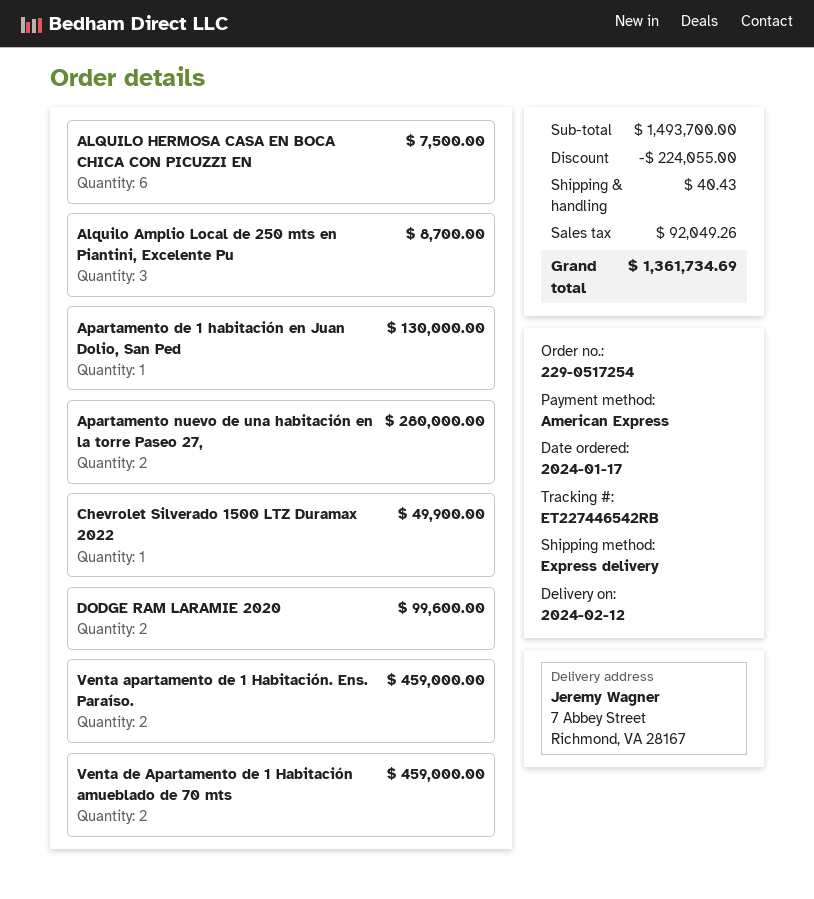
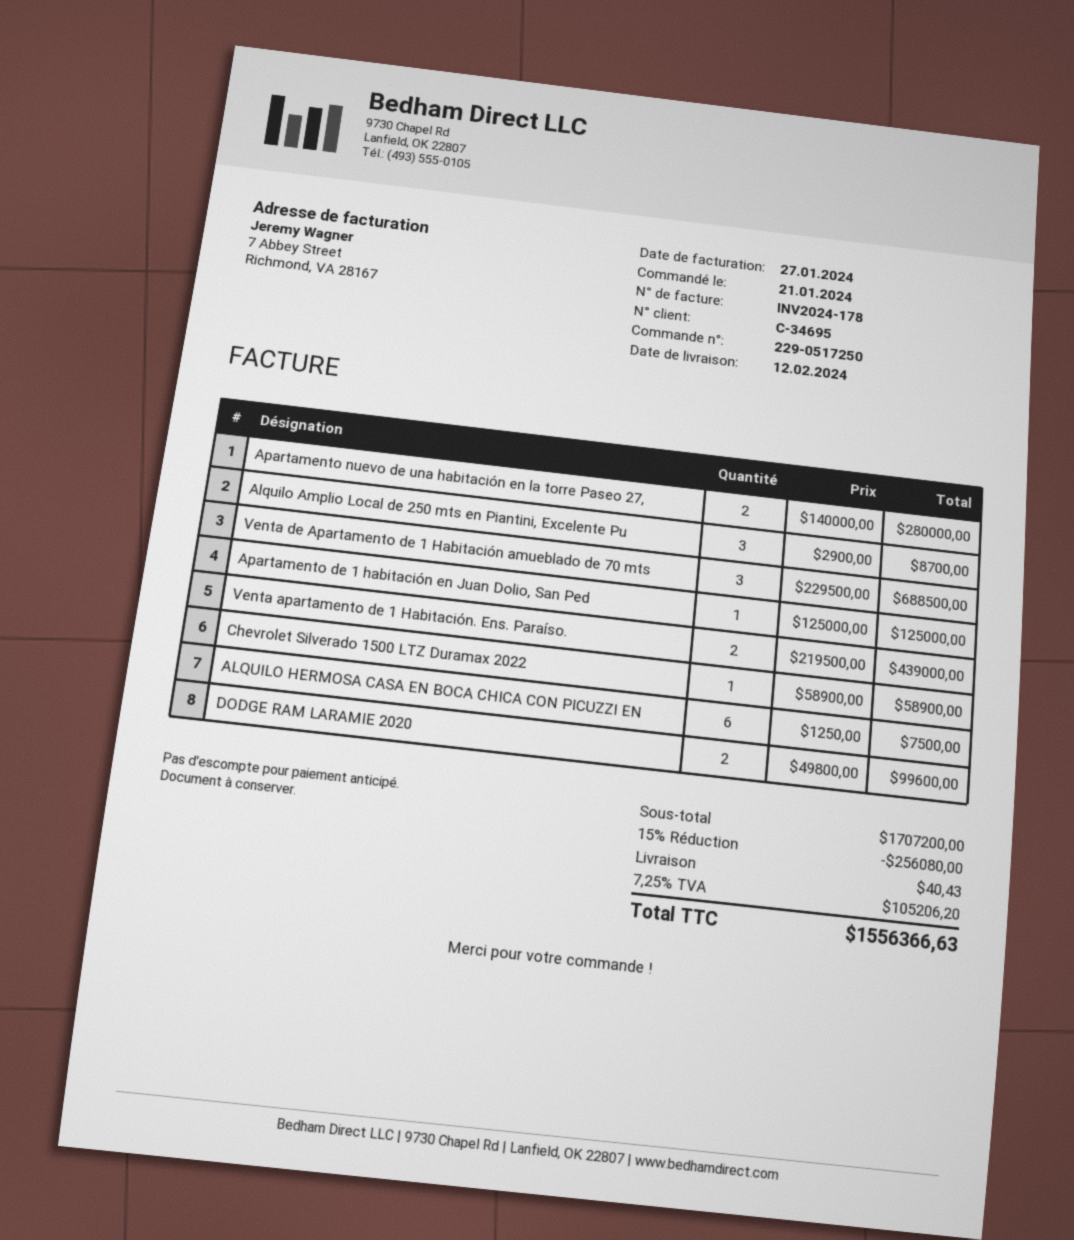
order number: 229-0517254 -> 229-0517250
order date: 2024-01-17 -> 2024-01-21
Apartamento de 1 habitación en Juan Dolio, San Ped: 1 for 130000.00 -> 1 for 125000.00
Chevrolet Silverado 1500 LTZ Duramax 2022: 1 for 49900.00 -> 1 for 58900.00
Venta apartamento de 1 Habitación. Ens. Paraíso.: 2 for 459000.00 -> 2 for 439000.00
Venta de Apartamento de 1 Habitación amueblado de 70 mts: 2 for 459000.00 -> 3 for 688500.00
subtotal: 1493700.00 -> 1707200.00
discount: 224055.00 -> 256080.00
tax: 92049.26 -> 105206.20
total: 1361734.69 -> 1556366.63

